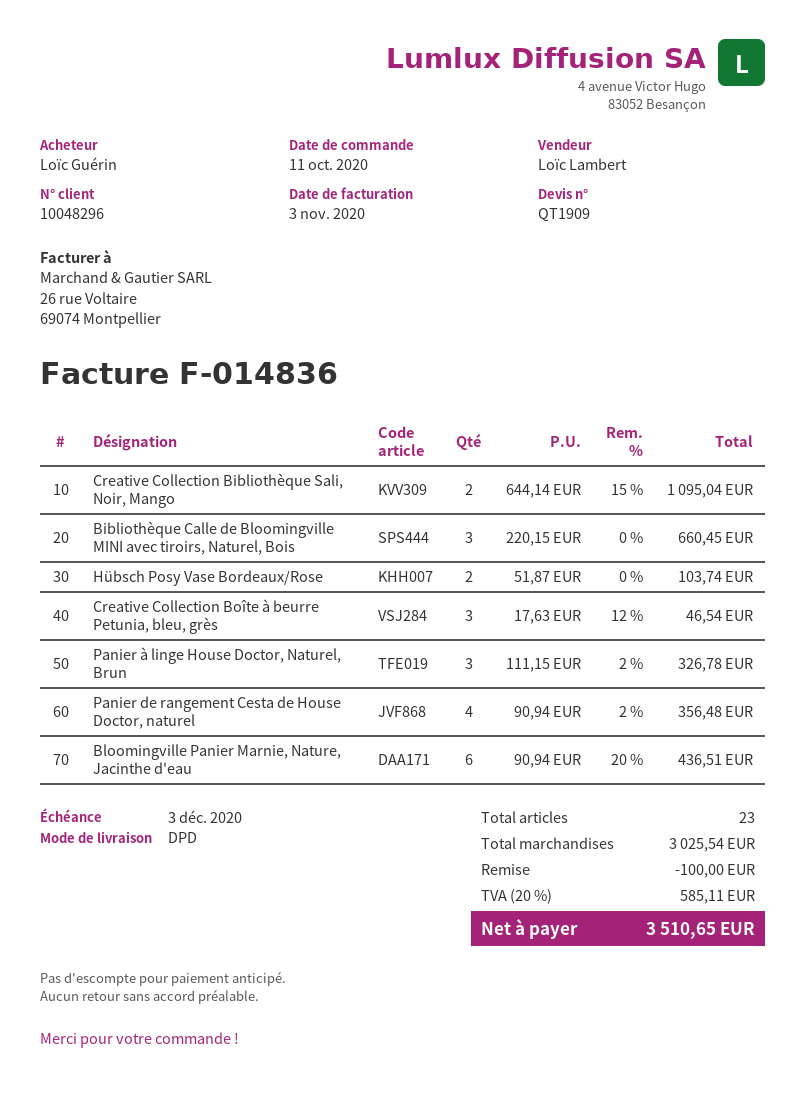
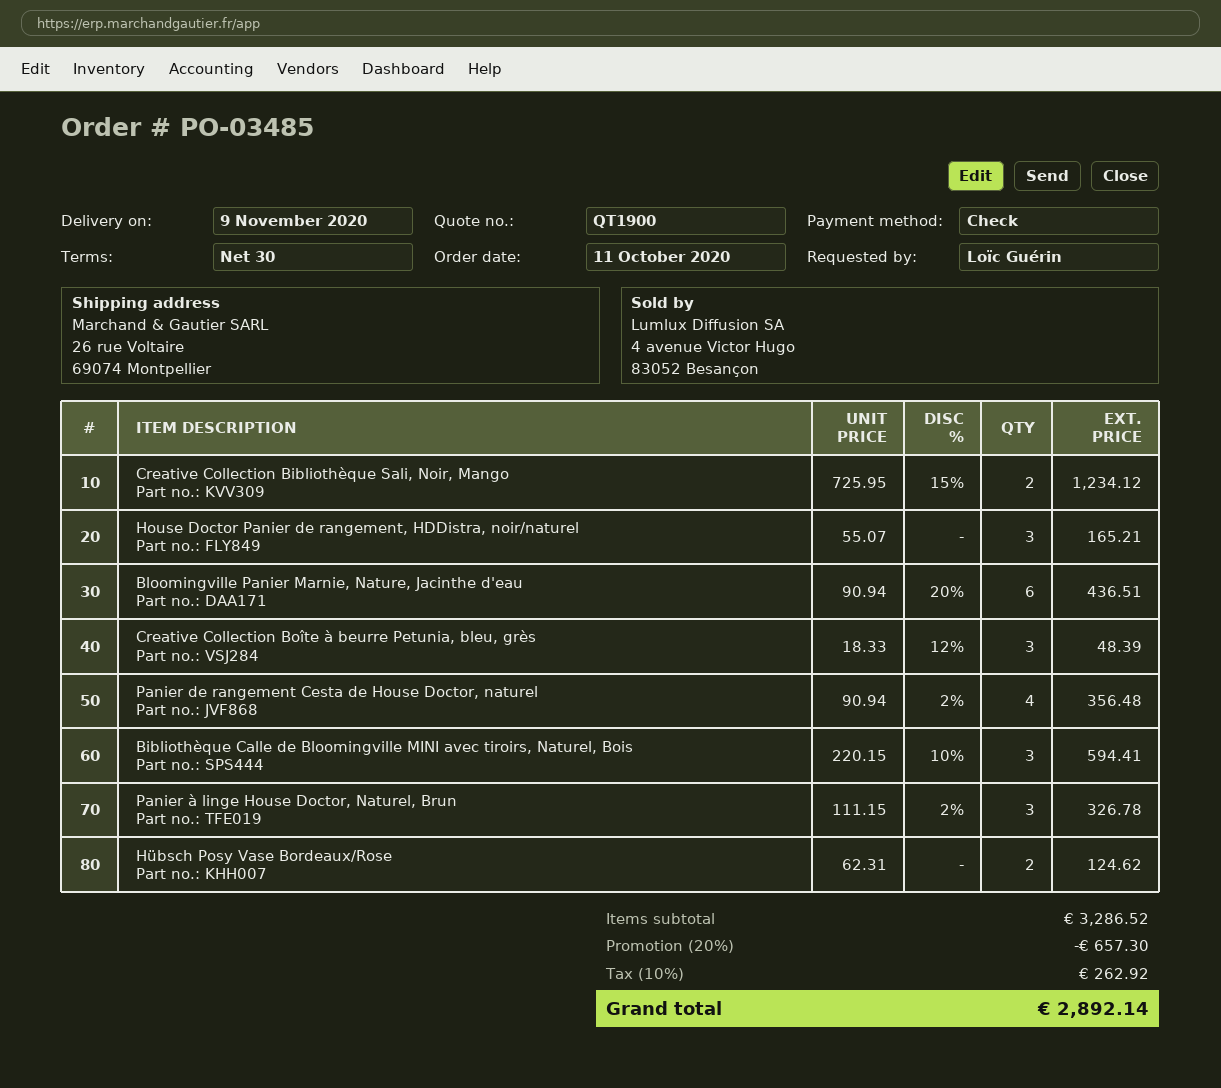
quote number: QT1909 -> QT1900
Creative Collection Bibliothèque Sali, Noir, Mango: 2 x 644.14 - 15% = 1095.04 -> 2 x 725.95 - 15% = 1234.12
Bibliothèque Calle de Bloomingville MINI avec tiroirs, Naturel, Bois: 3 x 220.15 = 660.45 -> 3 x 220.15 - 10% = 594.41
Hübsch Posy Vase Bordeaux/Rose: 2 x 51.87 = 103.74 -> 2 x 62.31 = 124.62
Creative Collection Boîte à beurre Petunia, bleu, grès: 3 x 17.63 - 12% = 46.54 -> 3 x 18.33 - 12% = 48.39
House Doctor Panier de rangement, HDDistra, noir/naturel: none -> 3 x 55.07 = 165.21
subtotal: 3025.54 -> 3286.52
discount: 100.00 -> 657.30
tax: 20% = 585.11 -> 10% = 262.92
total: 3510.65 -> 2892.14

